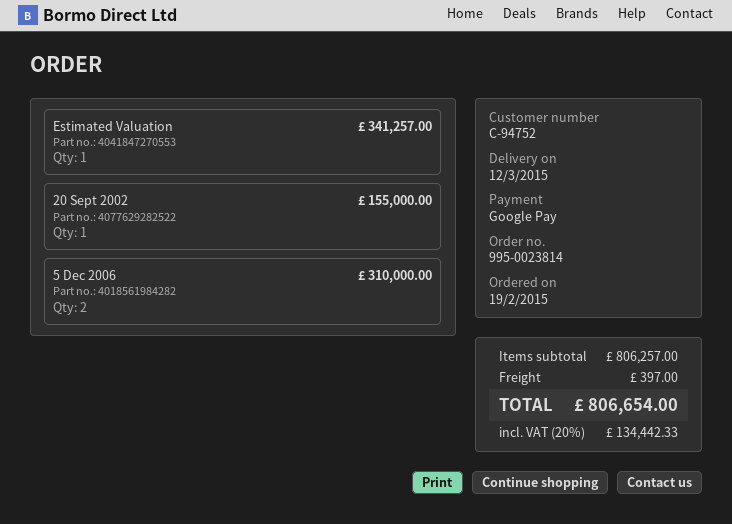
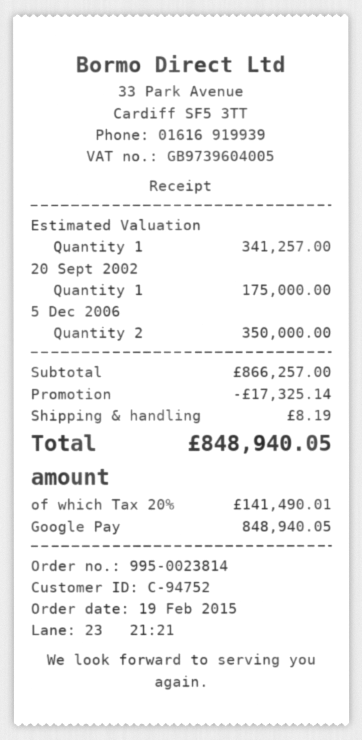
20 Sept 2002: 1 for 155000.00 -> 1 for 175000.00
5 Dec 2006: 2 for 310000.00 -> 2 for 350000.00
subtotal: 806257.00 -> 866257.00
discount: none -> 17325.14
shipping: 397.00 -> 8.19
tax: 20% = 134442.33 -> 20% = 141490.01
total: 806654.00 -> 848940.05

